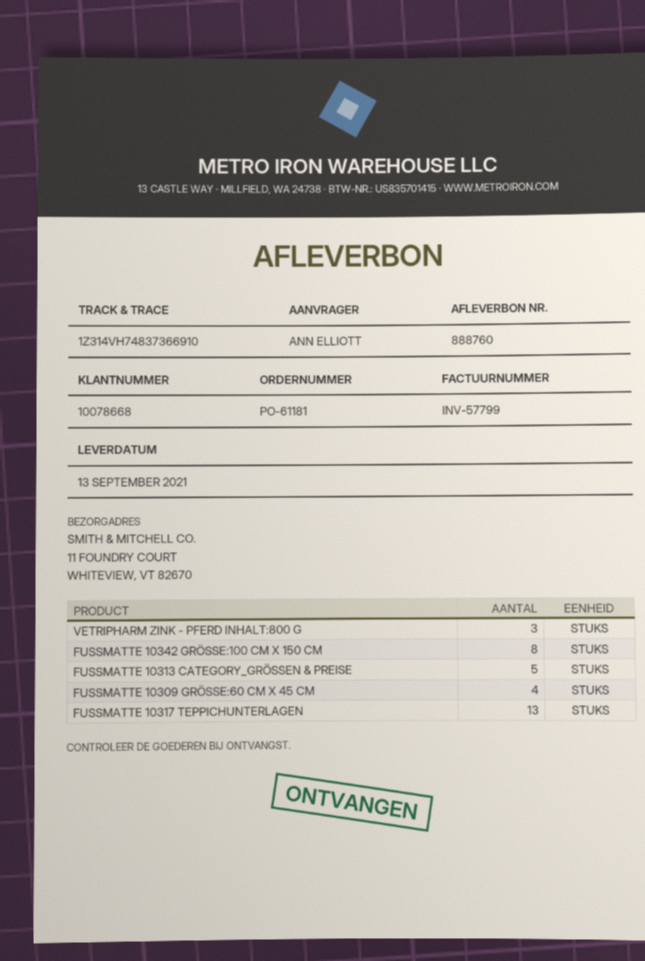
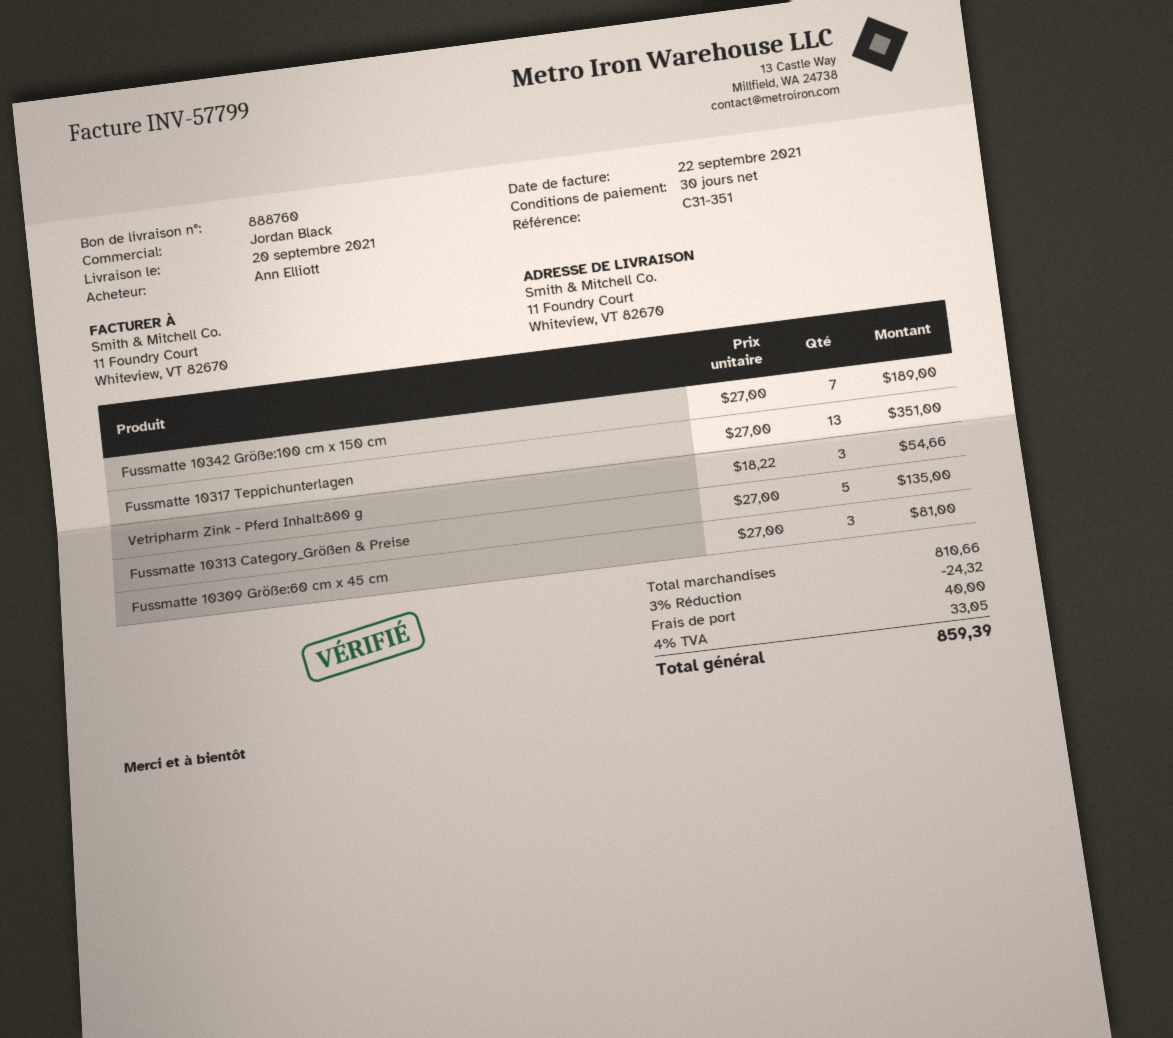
delivery date: 2021-09-13 -> 2021-09-20
FUSSMATTE 10342 GRÖSSE:100 CM X 150 CM: 8 -> 7
FUSSMATTE 10309 GRÖSSE:60 CM X 45 CM: 4 -> 3

